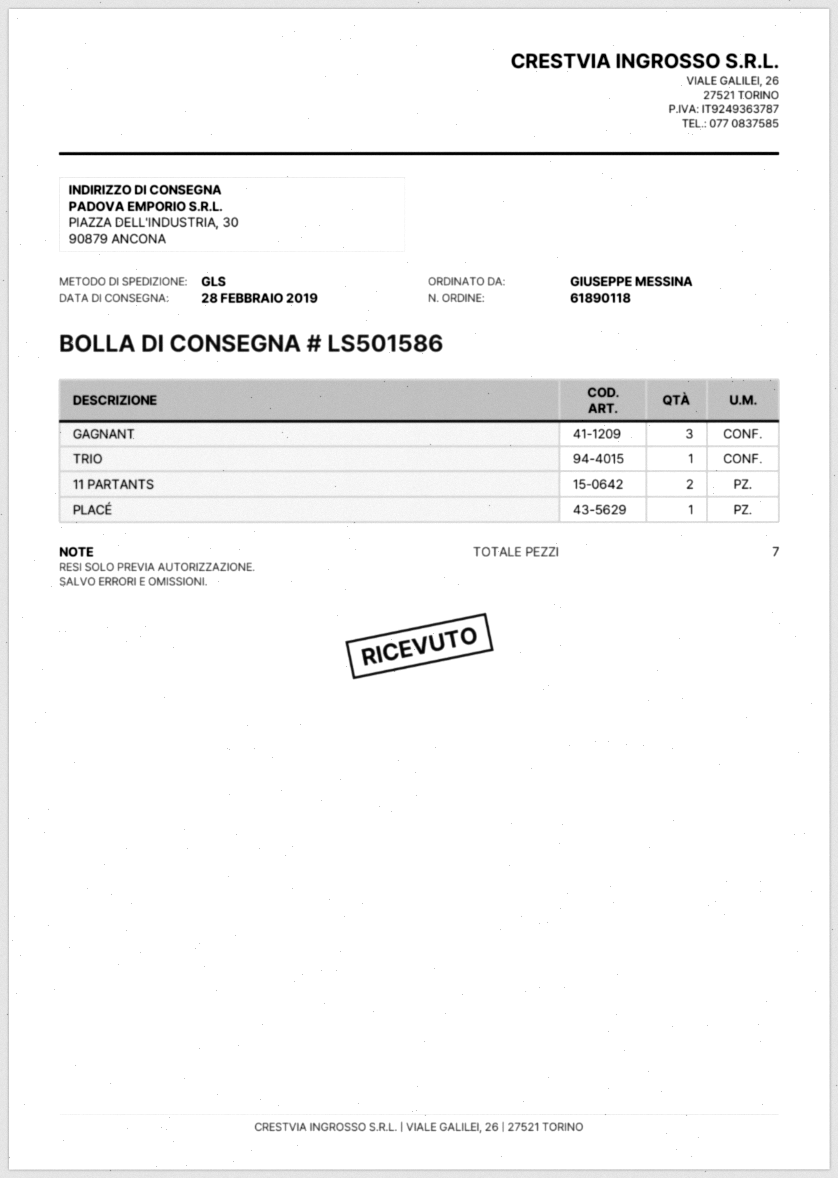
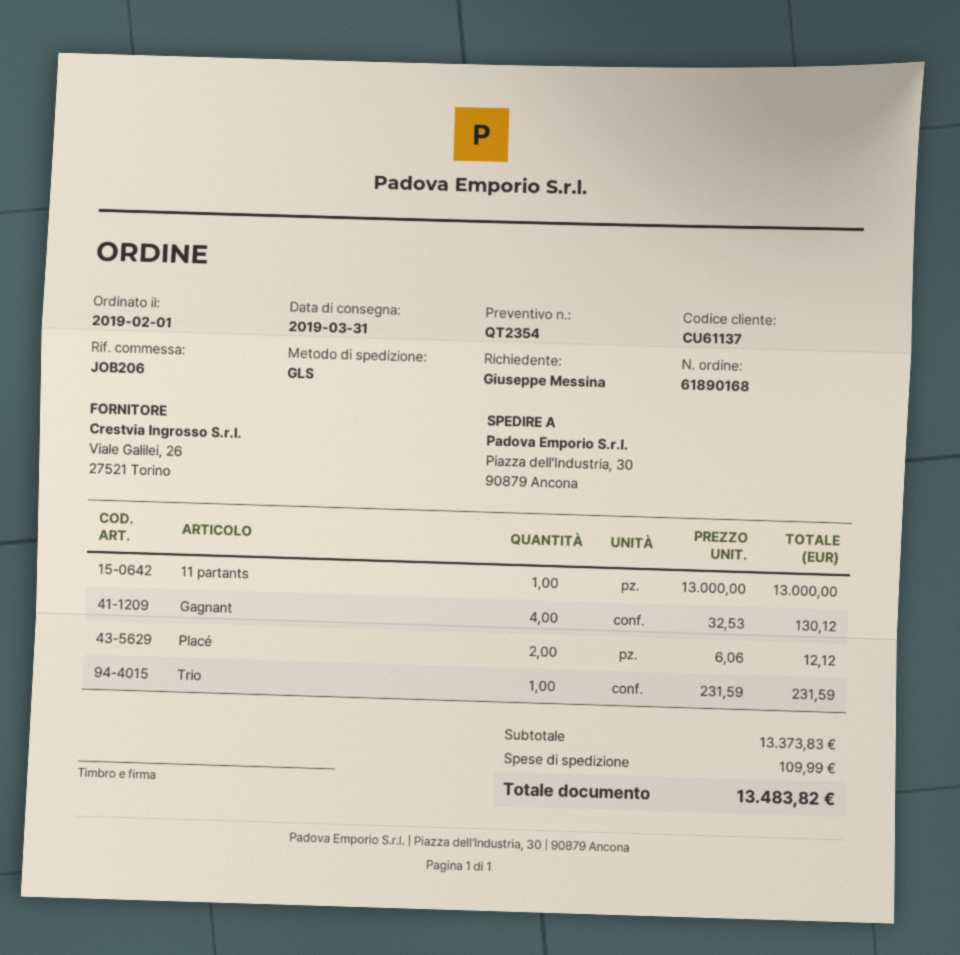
order number: 61890118 -> 61890168
delivery date: 2019-02-28 -> 2019-03-31
GAGNANT: 3 -> 4
11 PARTANTS: 2 -> 1
PLACÉ: 1 -> 2

